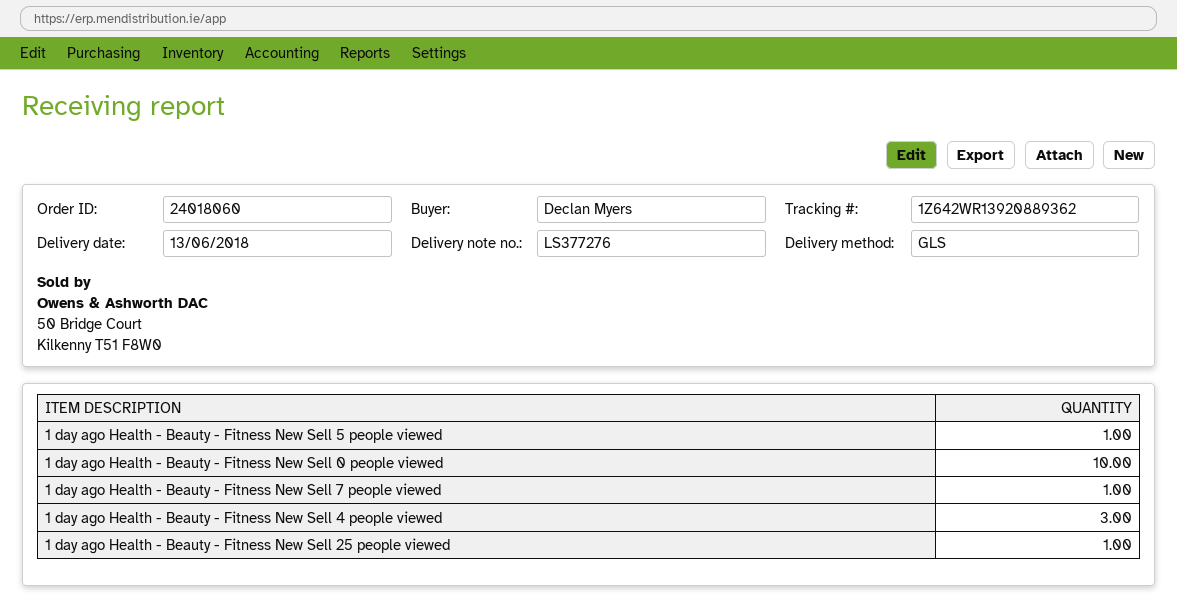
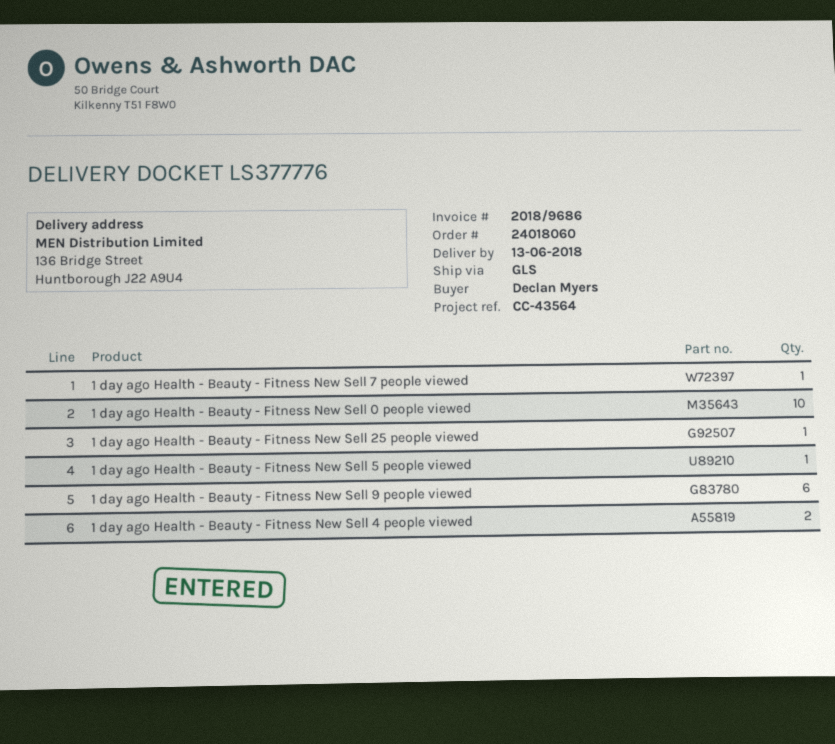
delivery note number: LS377276 -> LS377776
1 day ago Health - Beauty - Fitness New Sell 4 people viewed: 3 -> 2
1 day ago Health - Beauty - Fitness New Sell 9 people viewed: none -> 6

